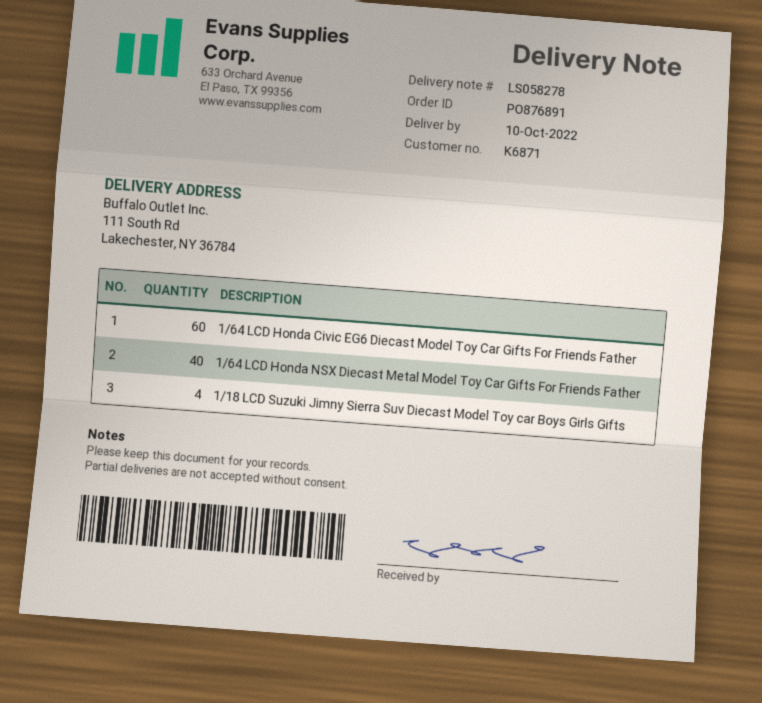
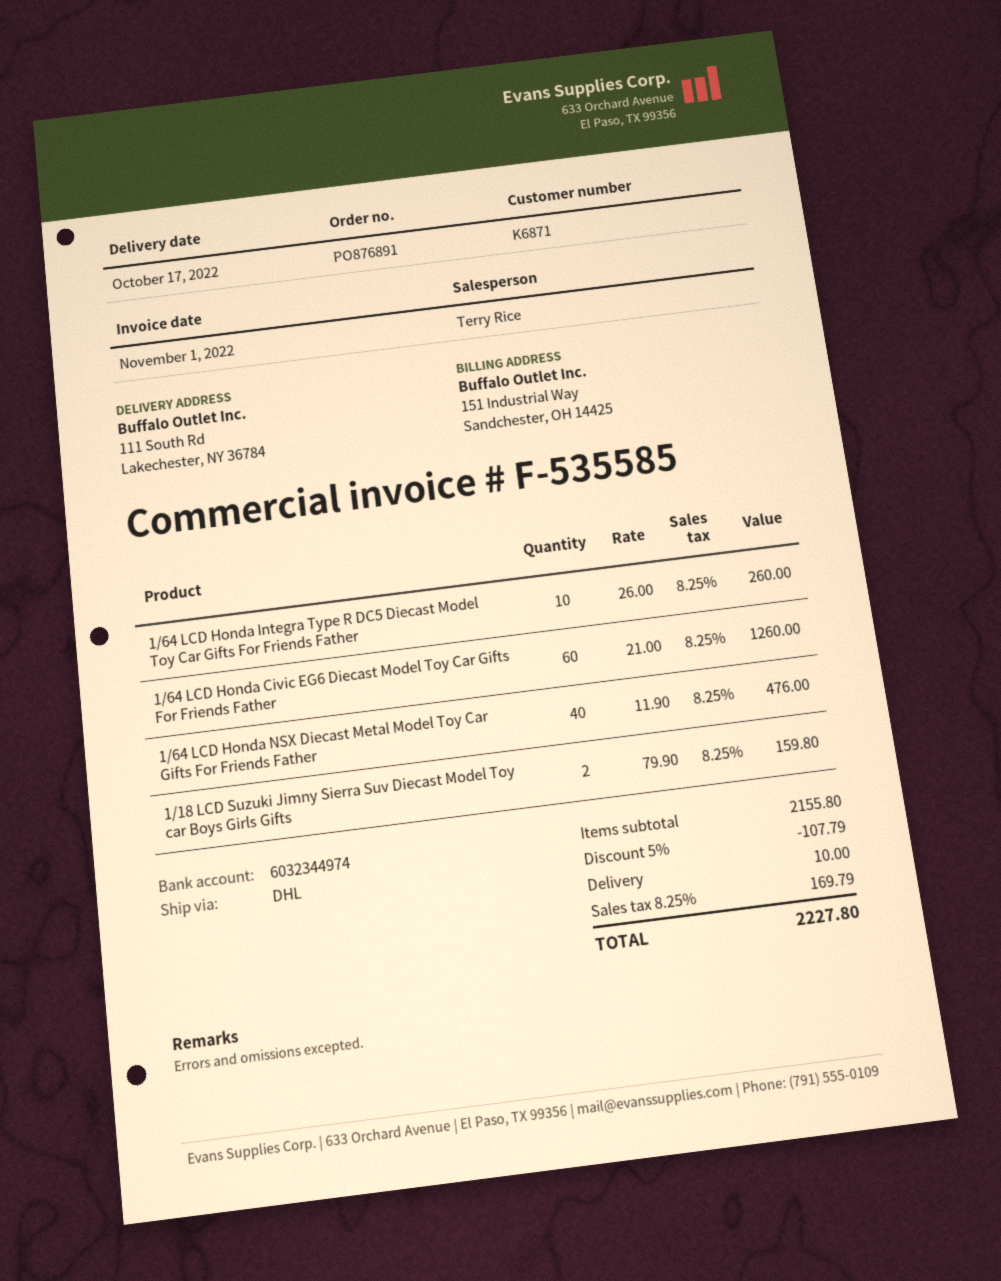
delivery date: 2022-10-10 -> 2022-10-17
1/18 LCD Suzuki Jimny Sierra Suv Diecast Model Toy car Boys Girls Gifts: 4 -> 2
1/64 LCD Honda Integra Type R DC5 Diecast Model Toy Car Gifts For Friends Father: none -> 10

